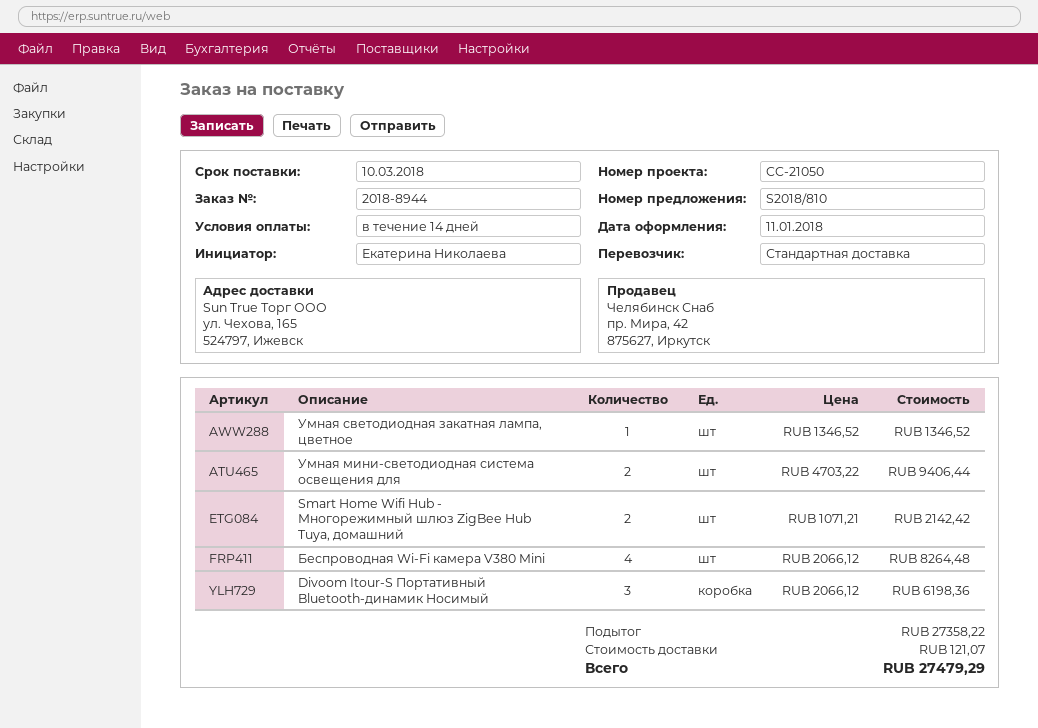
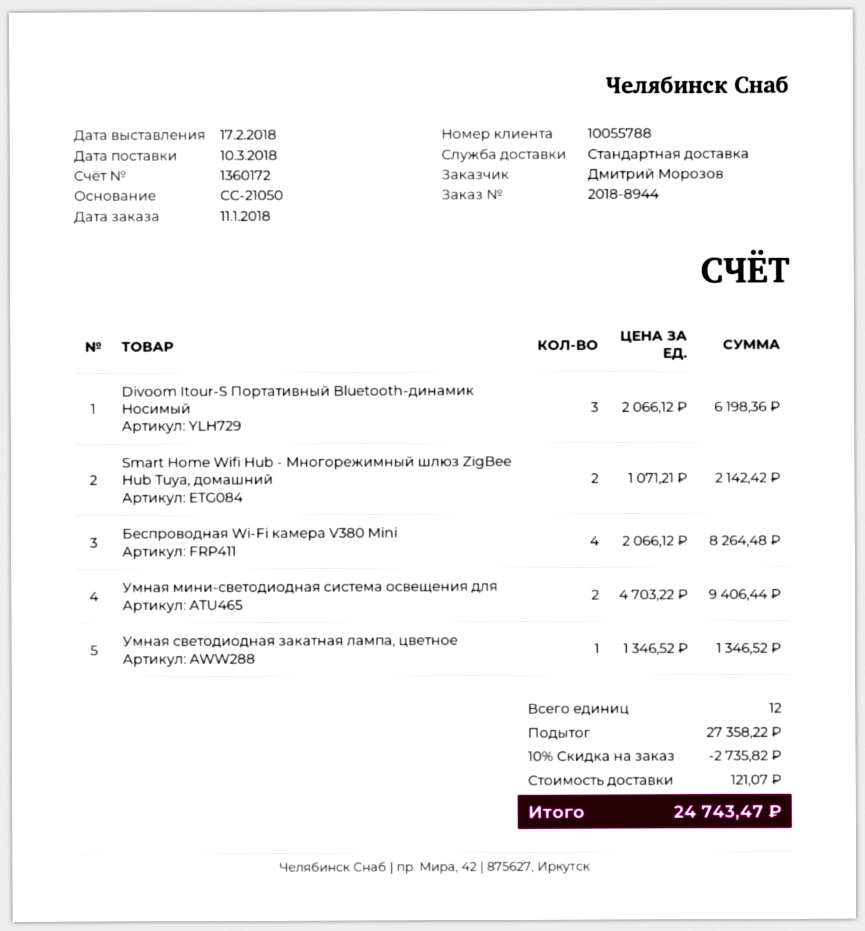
ordered by: Екатерина Николаева -> Дмитрий Морозов
discount: none -> 10% = 2735.82
total: 27479.29 -> 24743.47

